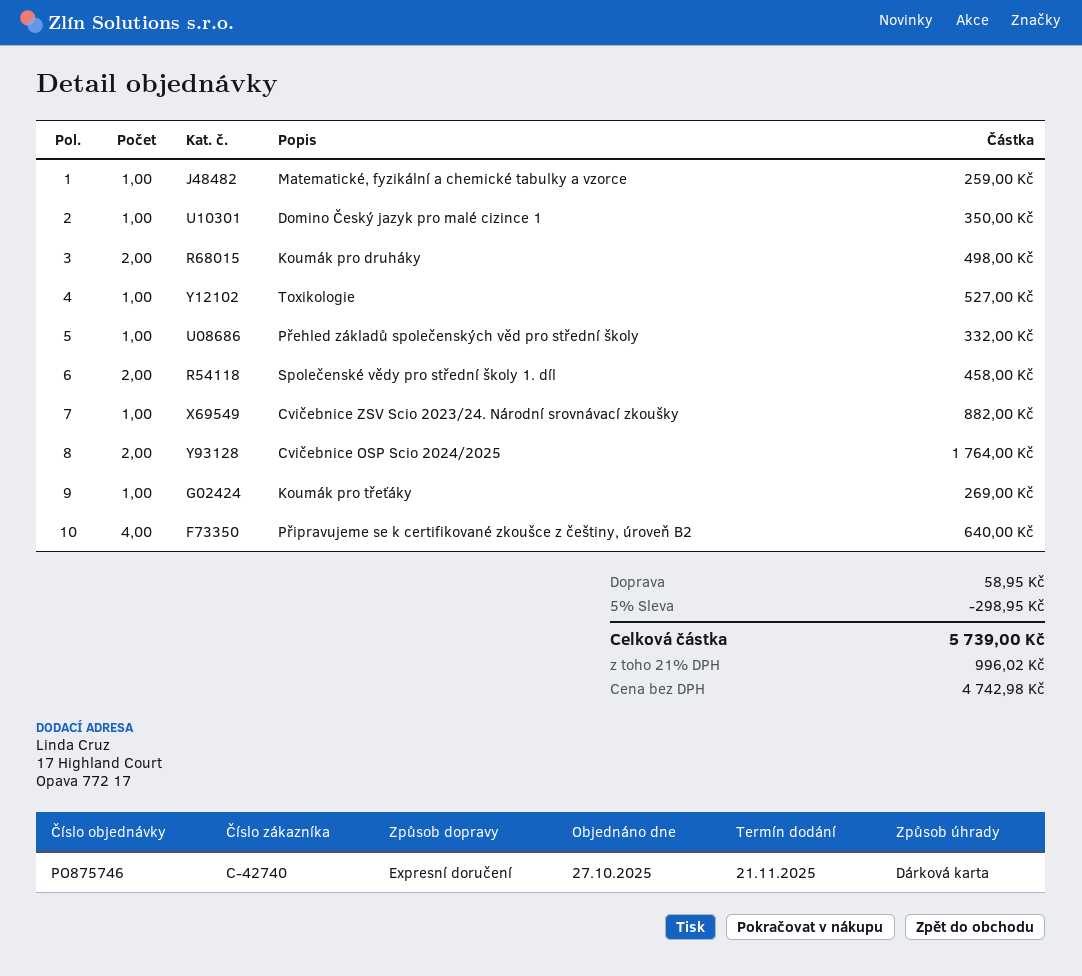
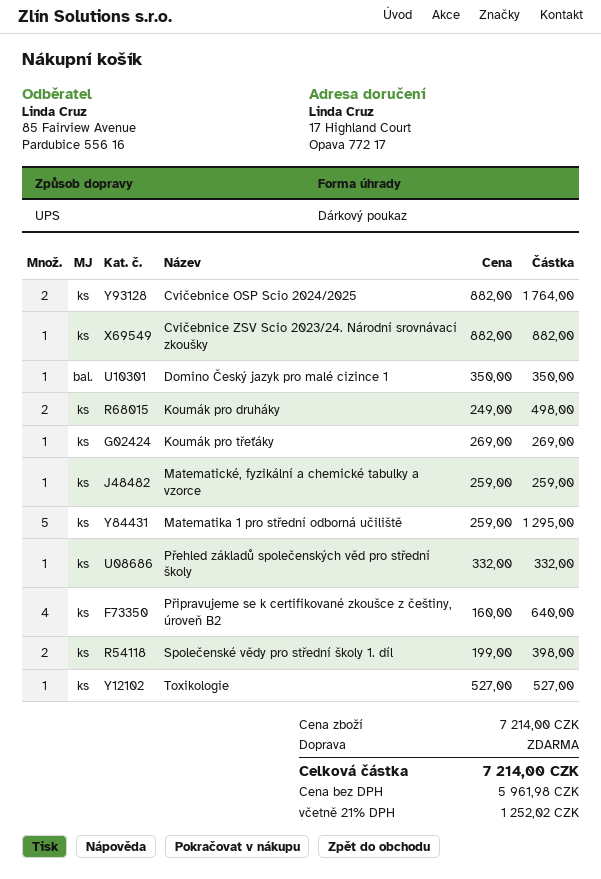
shipping method: express -> UPS
Společenské vědy pro střední školy 1. díl: 2 for 458.00 -> 2 for 398.00
Matematika 1 pro střední odborná učiliště: none -> 5 for 1295.00
discount: 5% = 298.95 -> none
shipping: 58.95 -> 0.00
net: 4742.98 -> 5961.98
tax: 21% = 996.02 -> 21% = 1252.02
total: 5739.00 -> 7214.00

